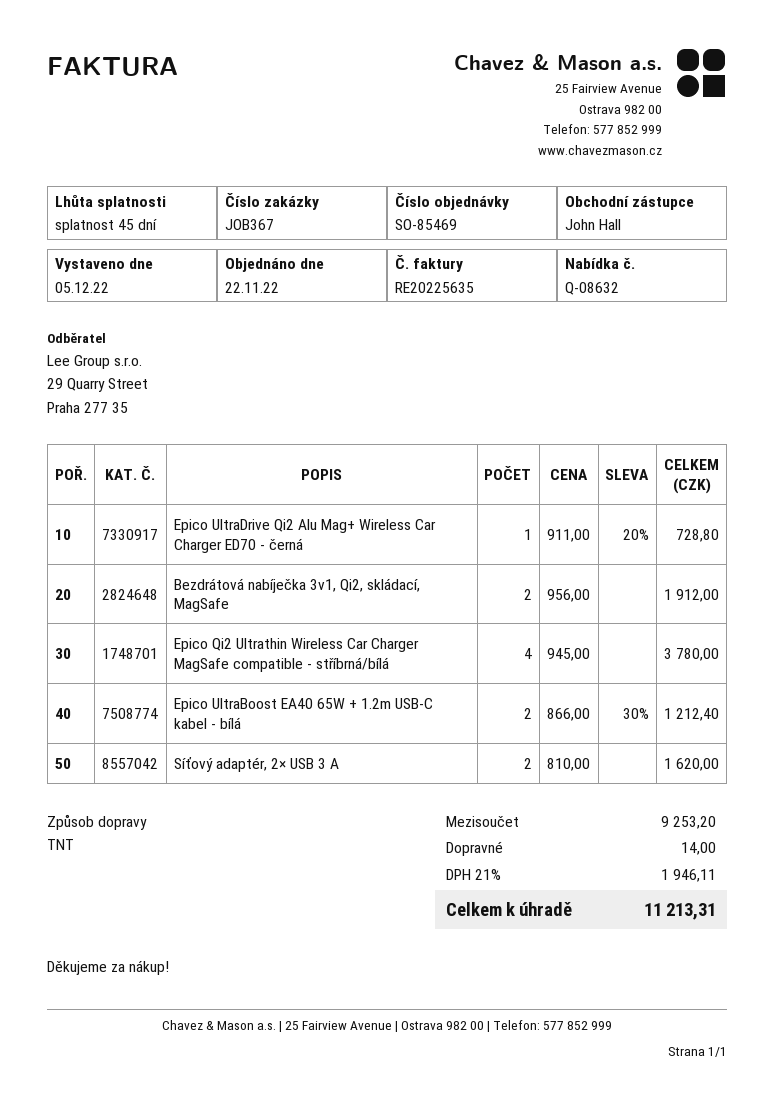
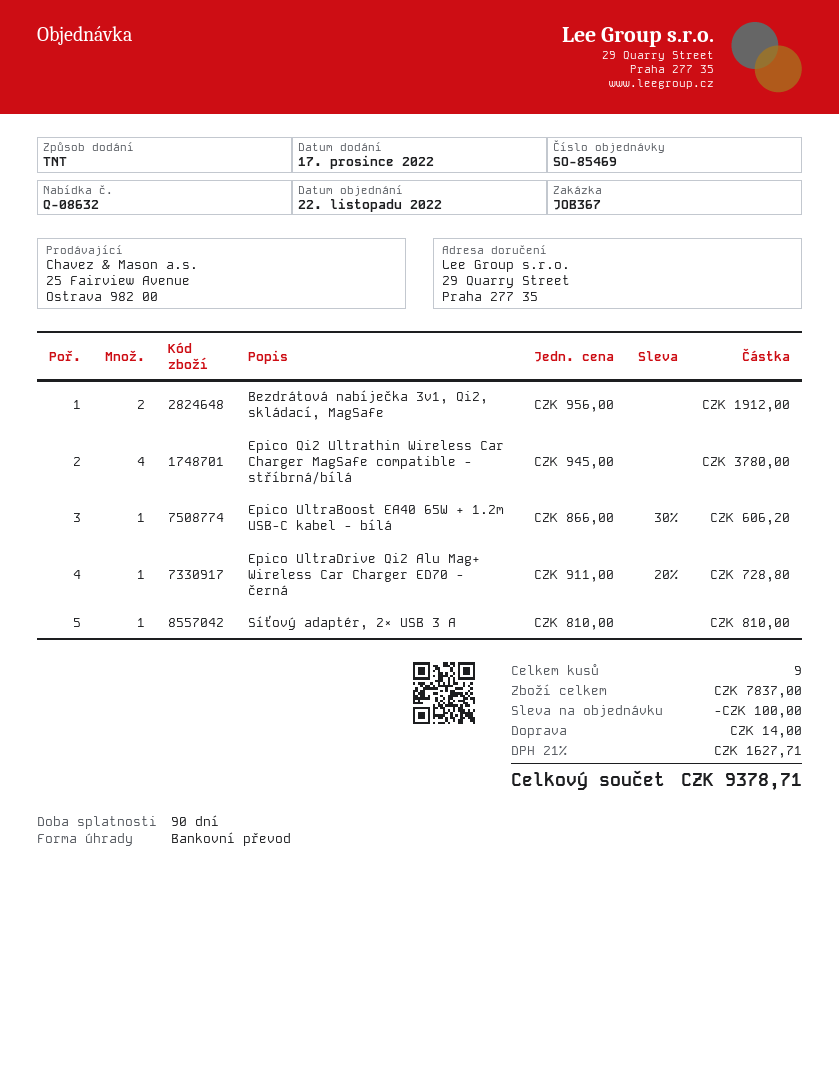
payment terms: 45 days -> 90 days
Epico UltraBoost EA40 65W + 1.2m USB-C kabel - bílá: 2 x 866.00 - 30% = 1212.40 -> 1 x 866.00 - 30% = 606.20
Síťový adaptér, 2× USB 3 A: 2 x 810.00 = 1620.00 -> 1 x 810.00 = 810.00
subtotal: 9253.20 -> 7837.00
discount: none -> 100.00
tax: 21% = 1946.11 -> 21% = 1627.71
total: 11213.31 -> 9378.71

